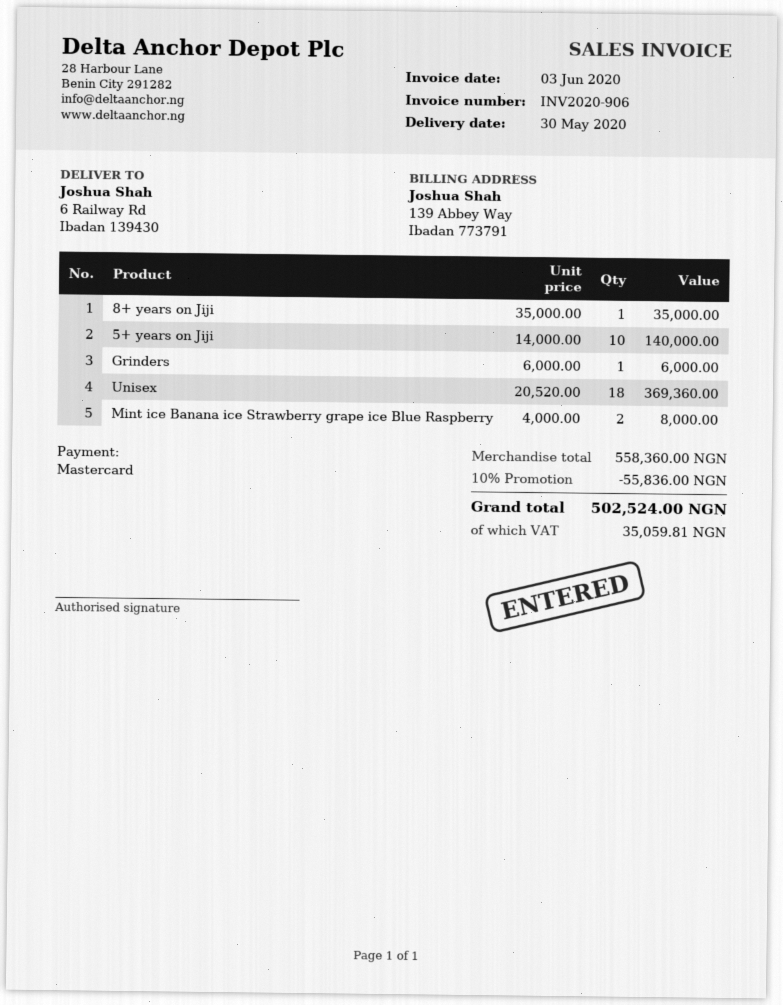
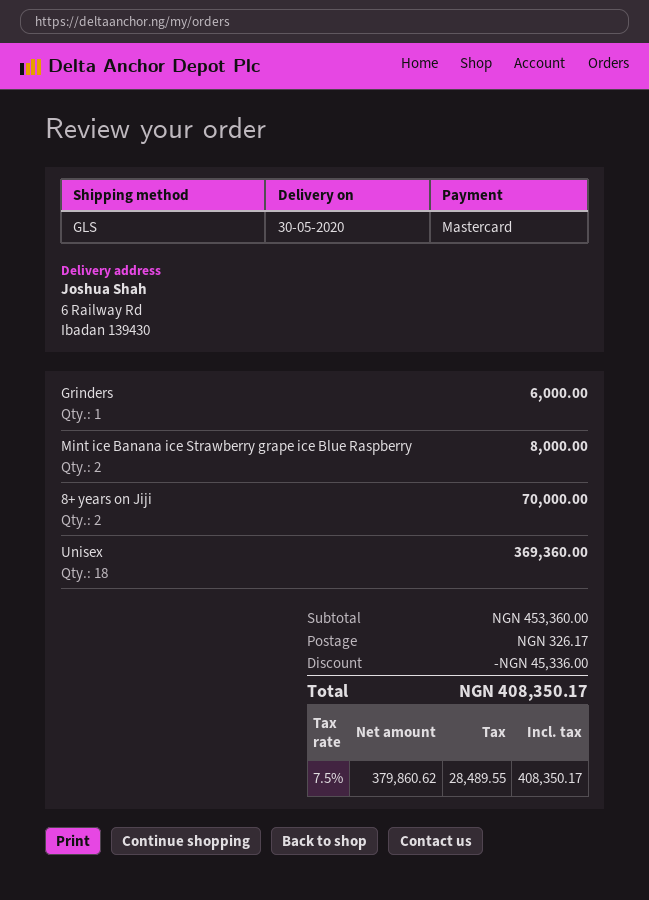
8+ years on Jiji: 1 for 35000.00 -> 2 for 70000.00
5+ years on Jiji: 10 for 140000.00 -> none
subtotal: 558360.00 -> 453360.00
discount: 55836.00 -> 45336.00
shipping: none -> 326.17
tax: 35059.81 -> 28489.55
total: 502524.00 -> 408350.17

